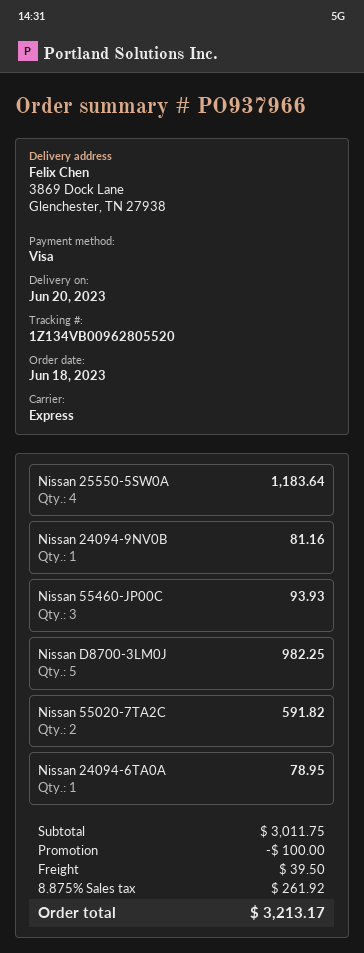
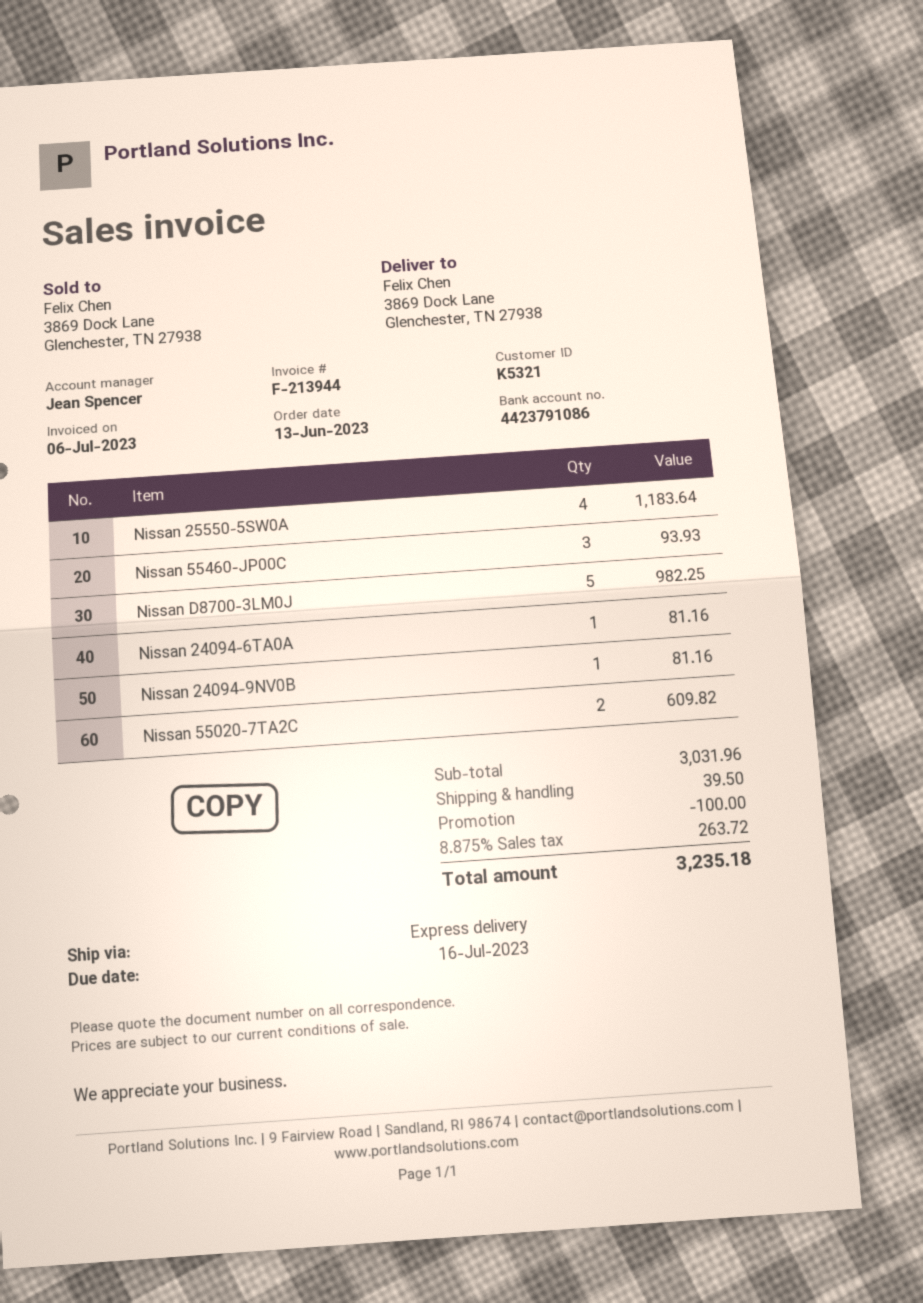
order date: 2023-06-18 -> 2023-06-13
Nissan 55020-7TA2C: 2 for 591.82 -> 2 for 609.82
Nissan 24094-6TA0A: 1 for 78.95 -> 1 for 81.16
subtotal: 3011.75 -> 3031.96
tax: 8.875% = 261.92 -> 8.875% = 263.72
total: 3213.17 -> 3235.18

